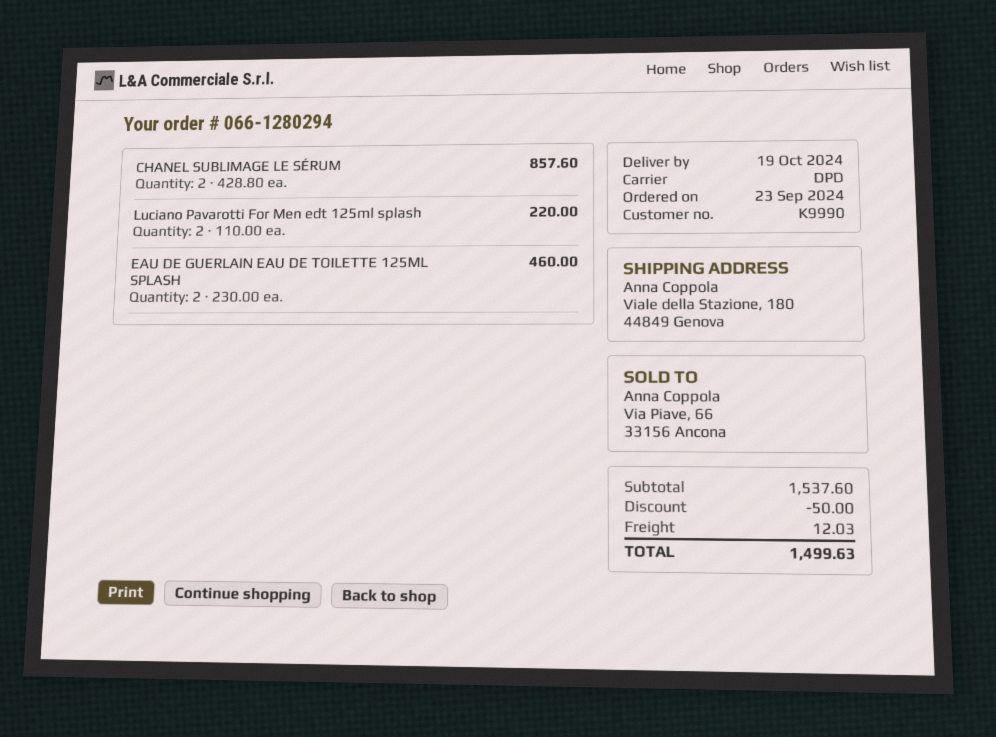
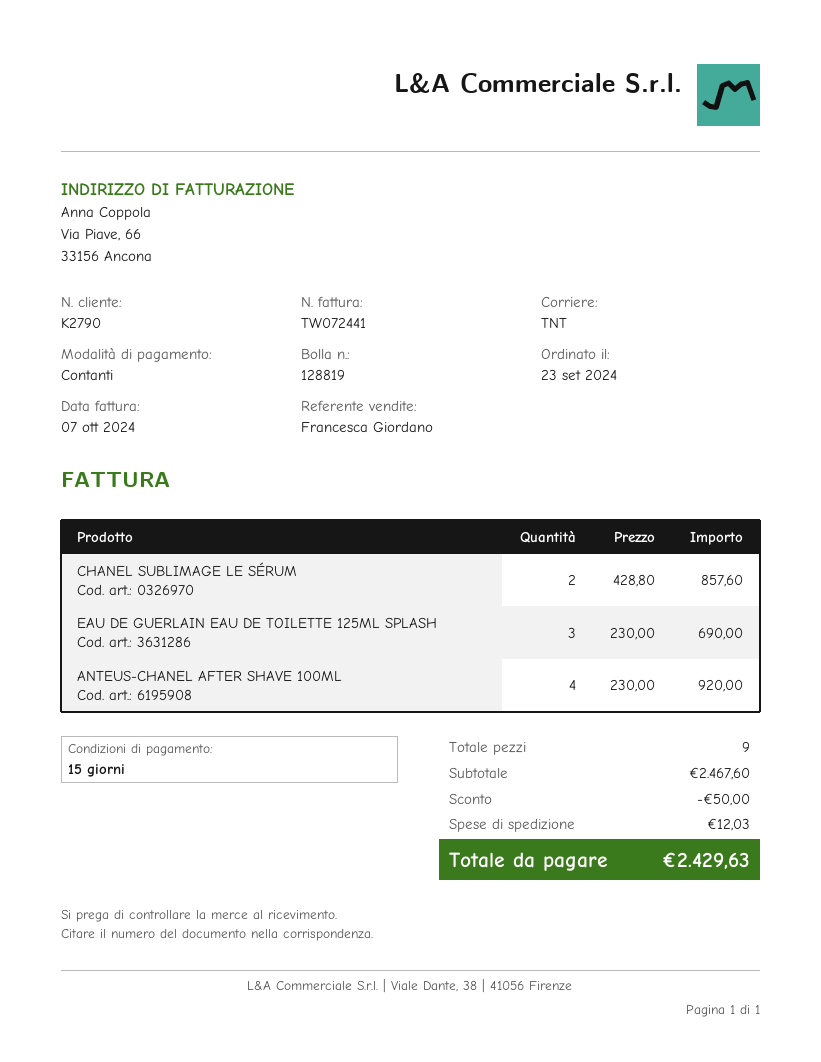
customer number: K9990 -> K2790
shipping method: DPD -> TNT
Luciano Pavarotti For Men edt 125ml splash: 2 x 110.00 = 220.00 -> none
EAU DE GUERLAIN EAU DE TOILETTE 125ML SPLASH: 2 x 230.00 = 460.00 -> 3 x 230.00 = 690.00
ANTEUS-CHANEL AFTER SHAVE 100ML: none -> 4 x 230.00 = 920.00
subtotal: 1537.60 -> 2467.60
total: 1499.63 -> 2429.63

